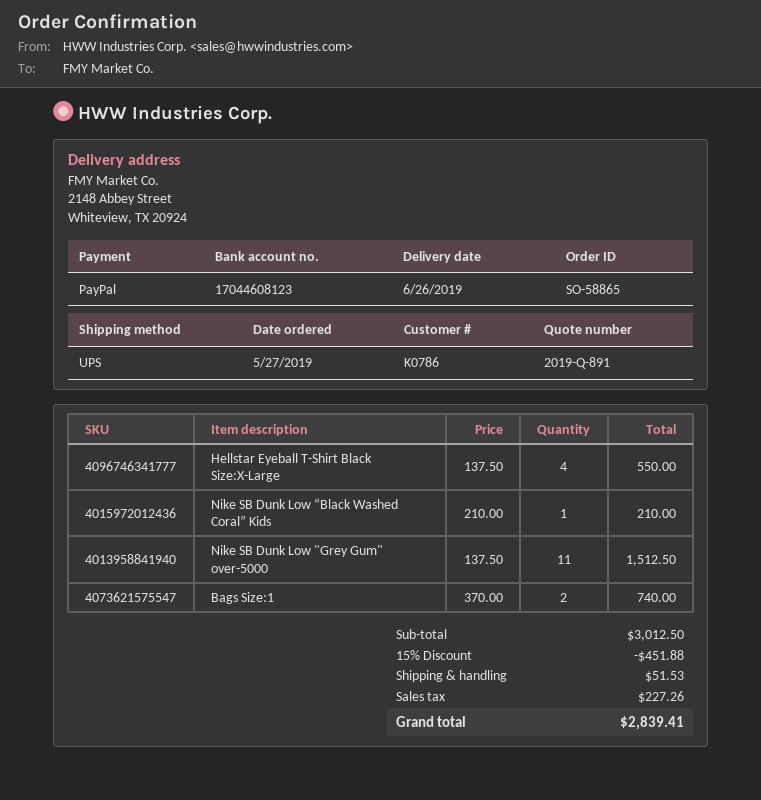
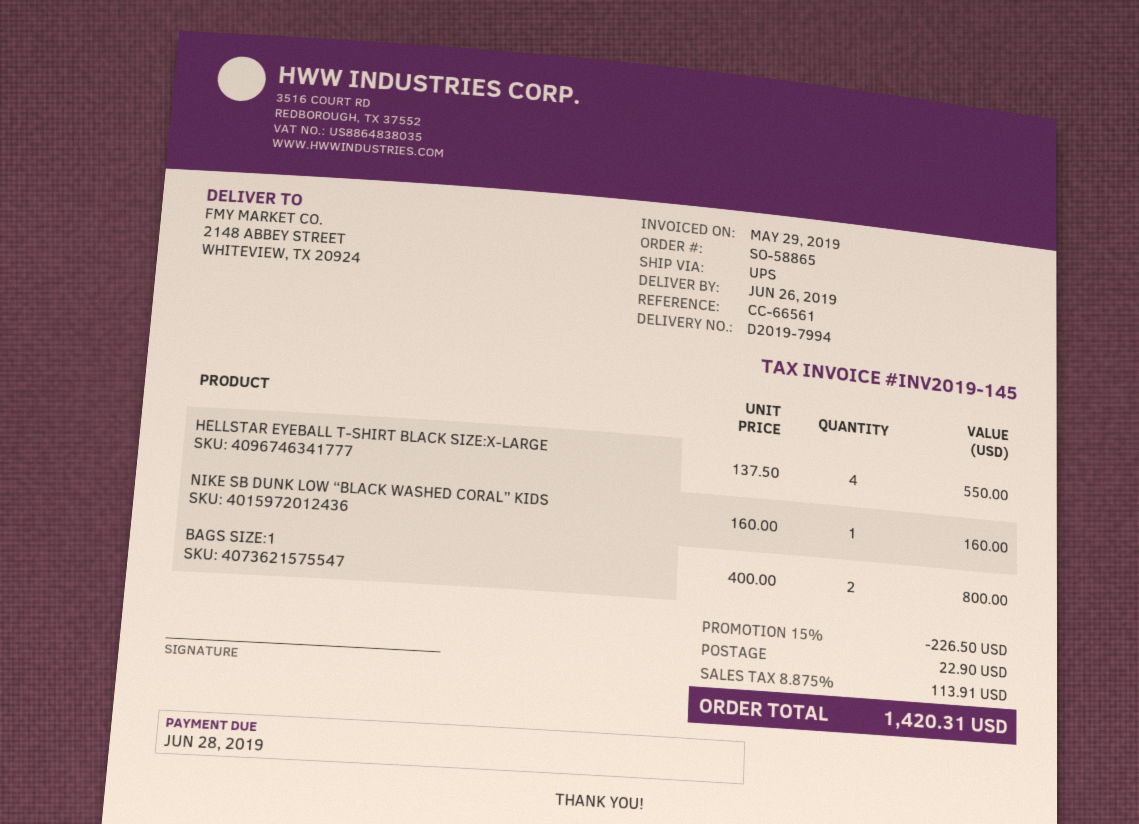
Nike SB Dunk Low “Black Washed Coral” Kids: 1 x 210.00 = 210.00 -> 1 x 160.00 = 160.00
Nike SB Dunk Low "Grey Gum" over-5000: 11 x 137.50 = 1512.50 -> none
Bags Size:1: 2 x 370.00 = 740.00 -> 2 x 400.00 = 800.00
discount: 15% = 451.88 -> 15% = 226.50
shipping: 51.53 -> 22.90
tax: 227.26 -> 113.91
total: 2839.41 -> 1420.31

